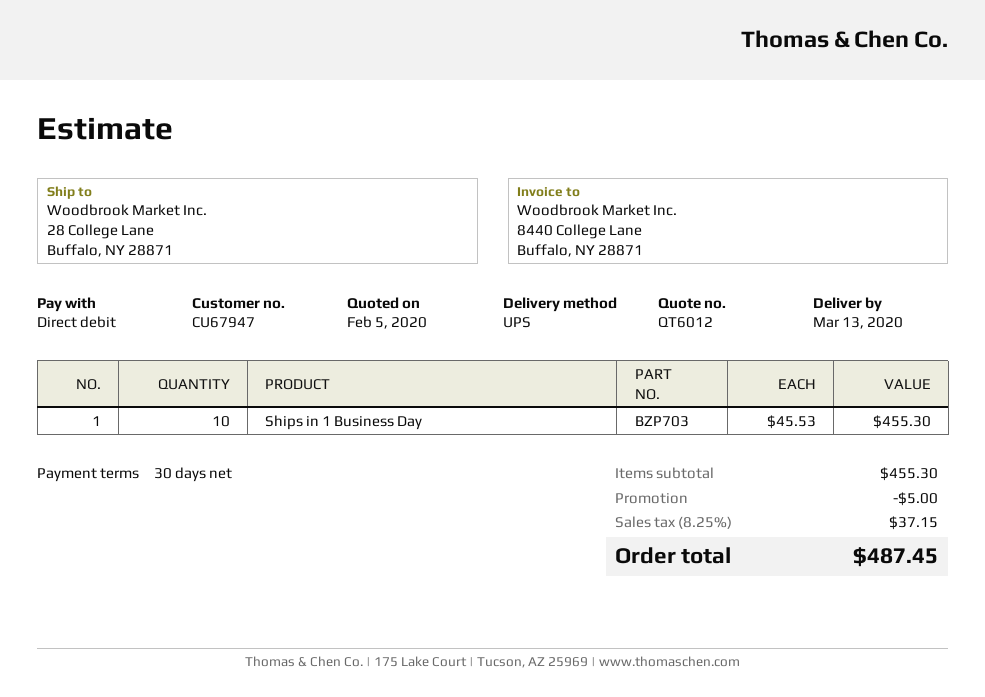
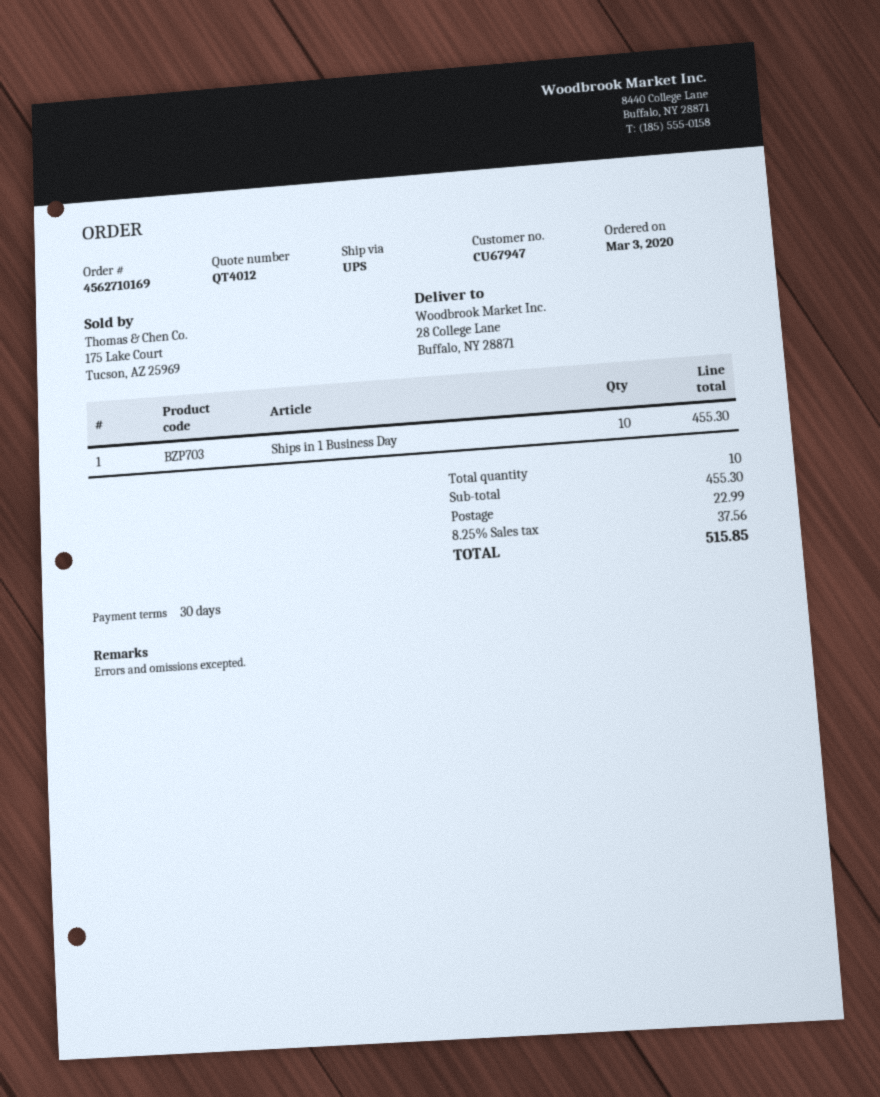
quote number: QT6012 -> QT4012
discount: 5.00 -> none
shipping: none -> 22.99
tax: 8.25% = 37.15 -> 8.25% = 37.56
total: 487.45 -> 515.85

